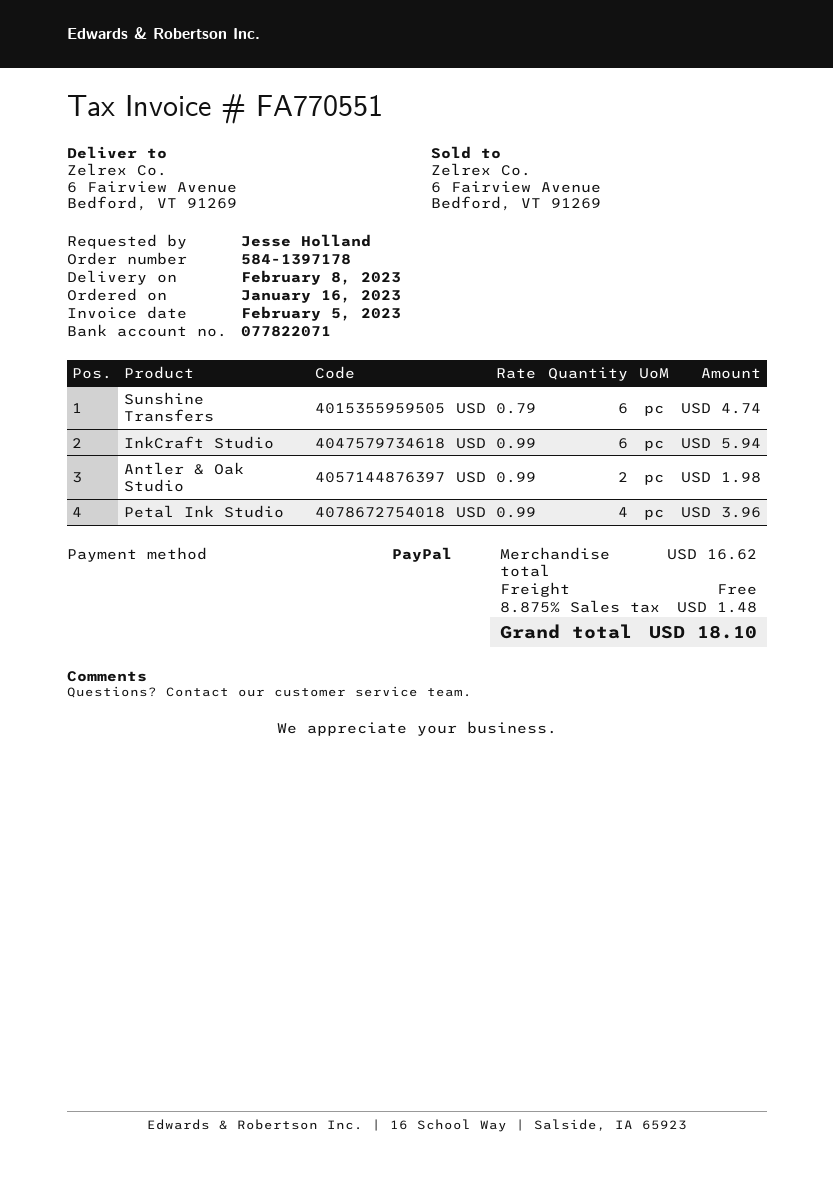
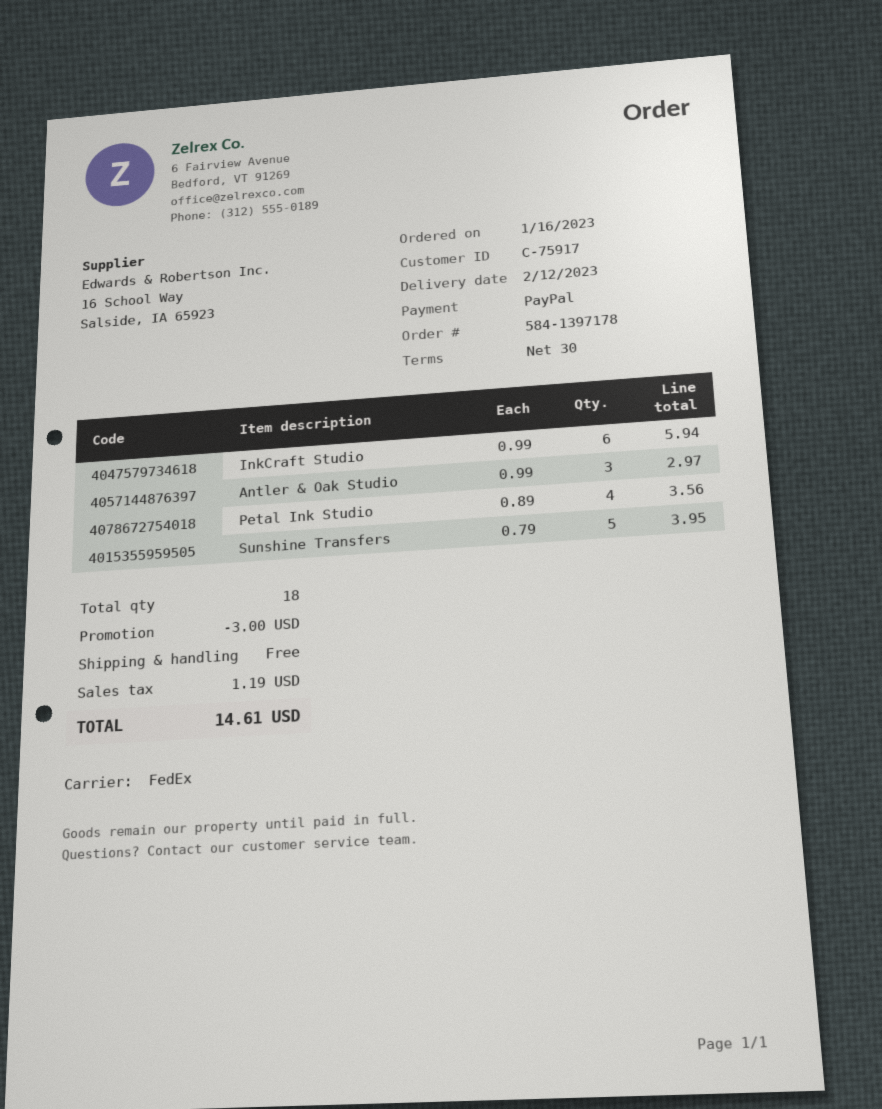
delivery date: 2023-02-08 -> 2023-02-12
Sunshine Transfers: 6 x 0.79 = 4.74 -> 5 x 0.79 = 3.95
Antler & Oak Studio: 2 x 0.99 = 1.98 -> 3 x 0.99 = 2.97
Petal Ink Studio: 4 x 0.99 = 3.96 -> 4 x 0.89 = 3.56
discount: none -> 3.00
tax: 1.48 -> 1.19
total: 18.10 -> 14.61

